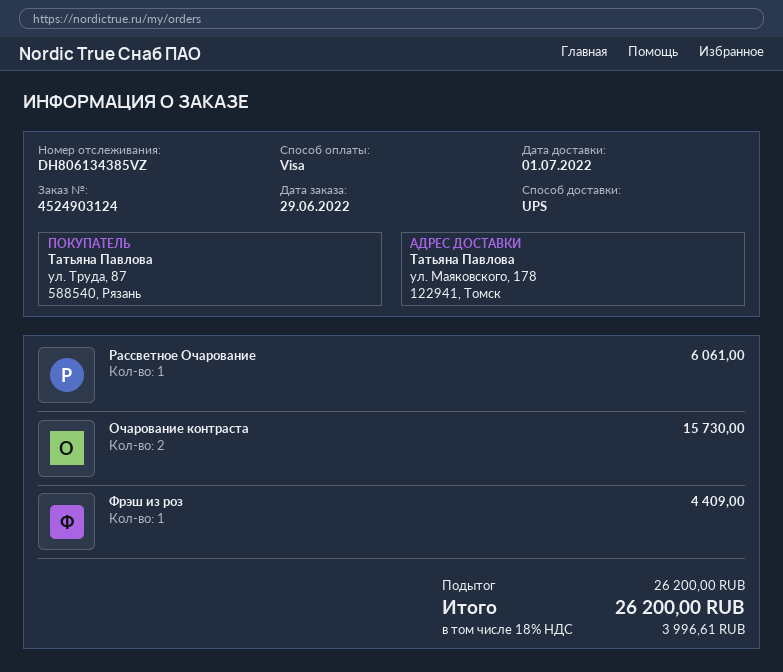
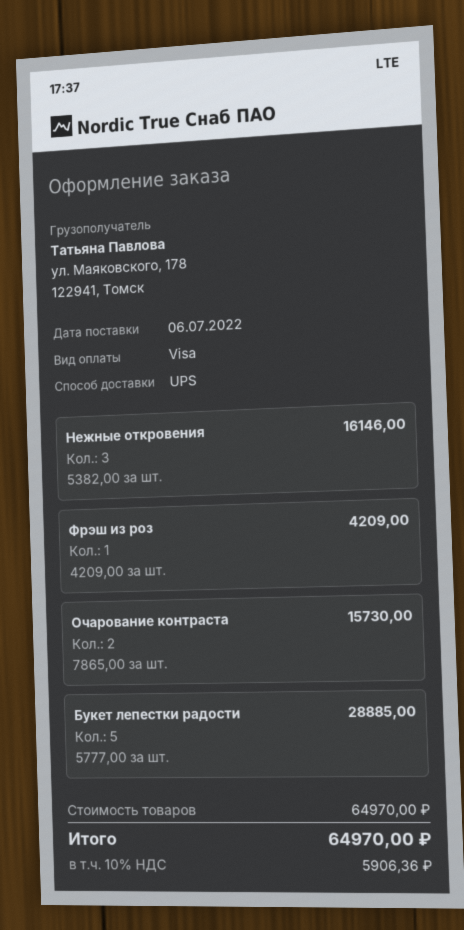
delivery date: 2022-07-01 -> 2022-07-06
Рассветное Очарование: 1 for 6061.00 -> none
Фрэш из роз: 1 for 4409.00 -> 1 for 4209.00
Нежные откровения: none -> 3 for 16146.00
Букет лепестки радости: none -> 5 for 28885.00
subtotal: 26200.00 -> 64970.00
tax: 18% = 3996.61 -> 10% = 5906.36
total: 26200.00 -> 64970.00

